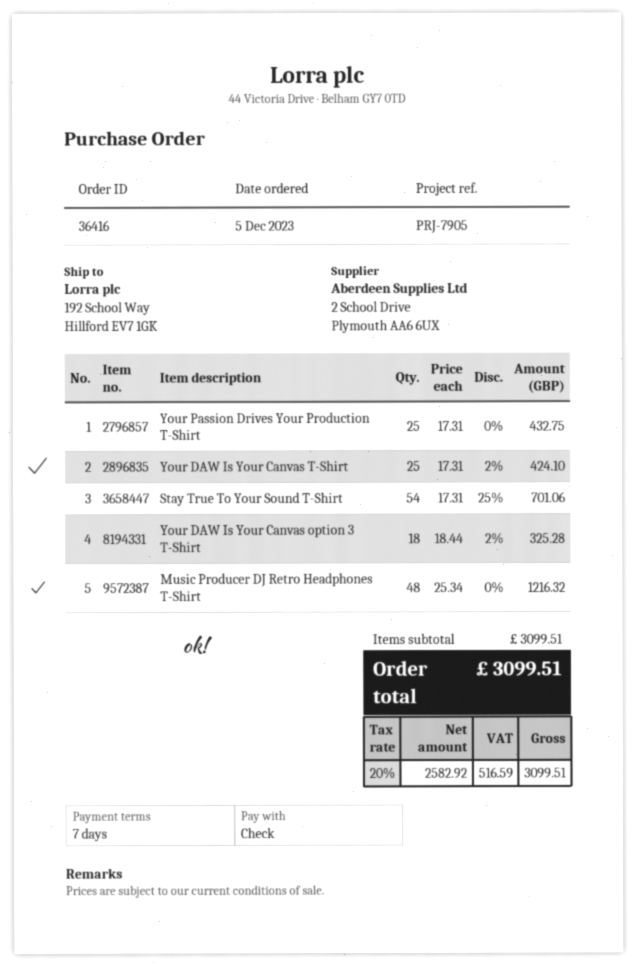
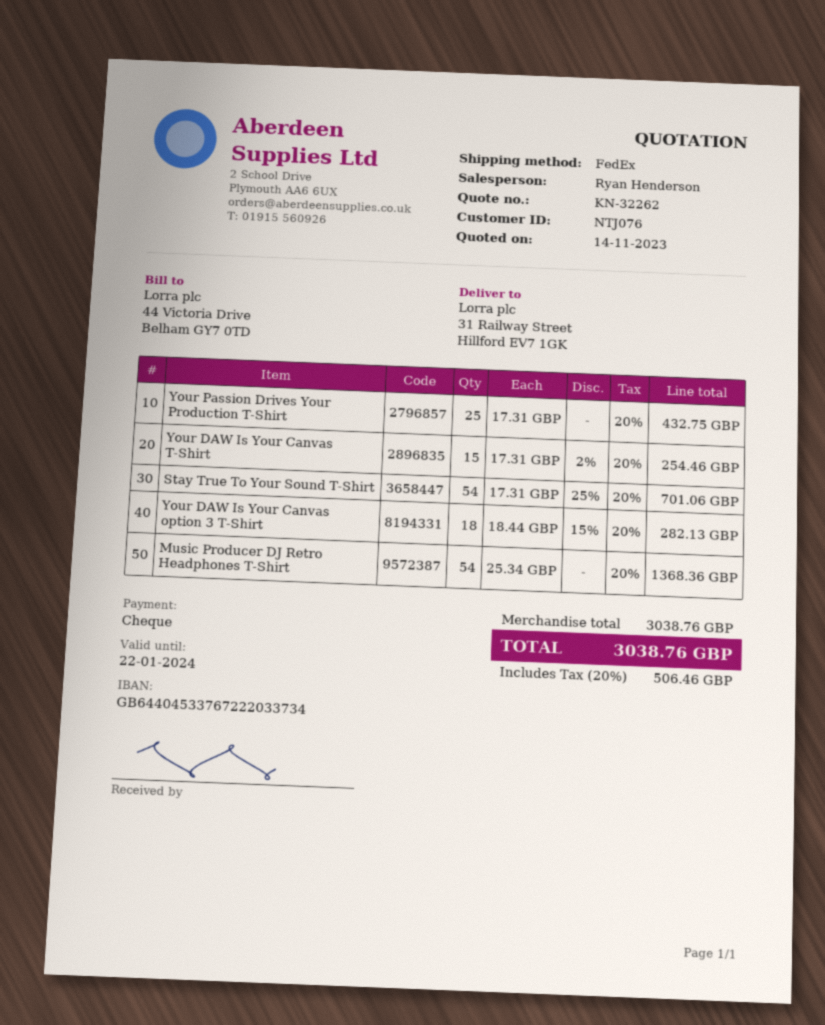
ship to: 192 School Way, Hillford EV7 1GK -> 31 Railway Street, Hillford EV7 1GK
Your DAW Is Your Canvas T-Shirt: 25 x 17.31 - 2% = 424.10 -> 15 x 17.31 - 2% = 254.46
Your DAW Is Your Canvas option 3 T-Shirt: 18 x 18.44 - 2% = 325.28 -> 18 x 18.44 - 15% = 282.13
Music Producer DJ Retro Headphones T-Shirt: 48 x 25.34 = 1216.32 -> 54 x 25.34 = 1368.36
subtotal: 3099.51 -> 3038.76
tax: 20% = 516.59 -> 20% = 506.46
total: 3099.51 -> 3038.76

